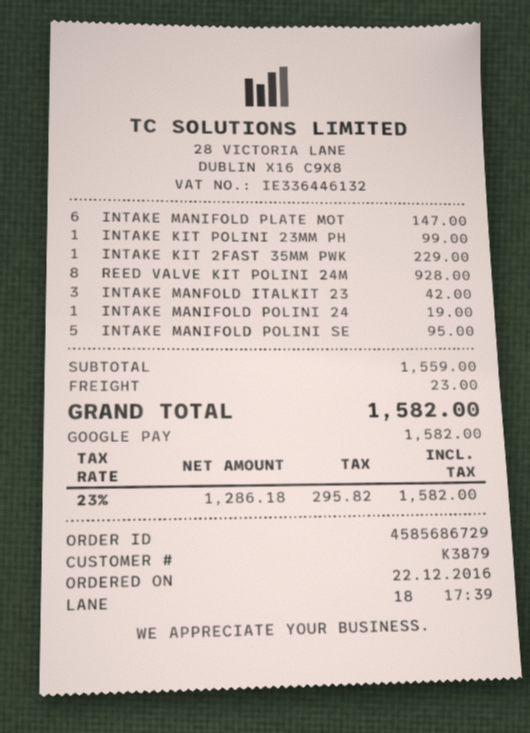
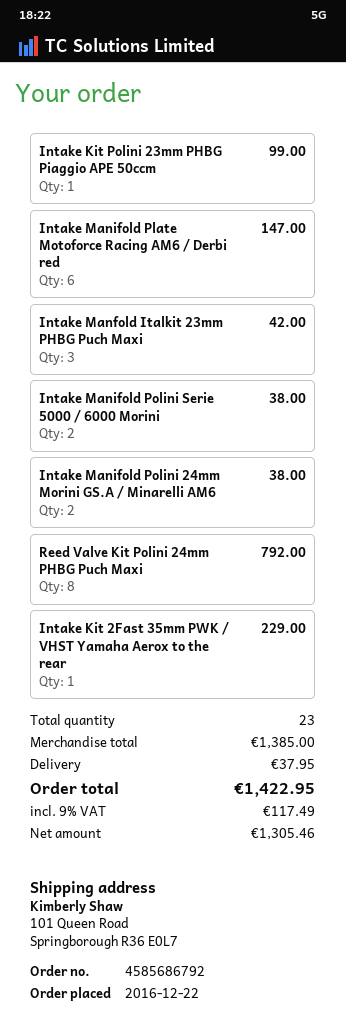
order number: 4585686729 -> 4585686792
REED VALVE KIT POLINI 24M: 8 for 928.00 -> 8 for 792.00
INTAKE MANIFOLD POLINI 24: 1 for 19.00 -> 2 for 38.00
INTAKE MANIFOLD POLINI SE: 5 for 95.00 -> 2 for 38.00
subtotal: 1559.00 -> 1385.00
shipping: 23.00 -> 37.95
net: 1286.18 -> 1305.46
tax: 23% = 295.82 -> 9% = 117.49
total: 1582.00 -> 1422.95

